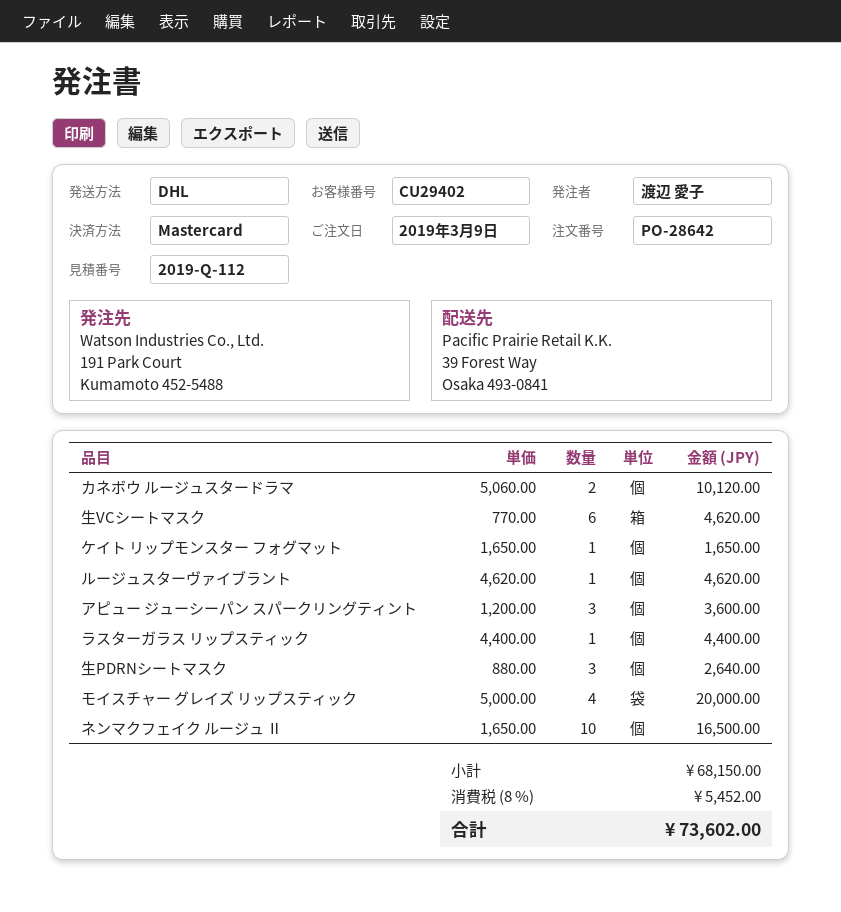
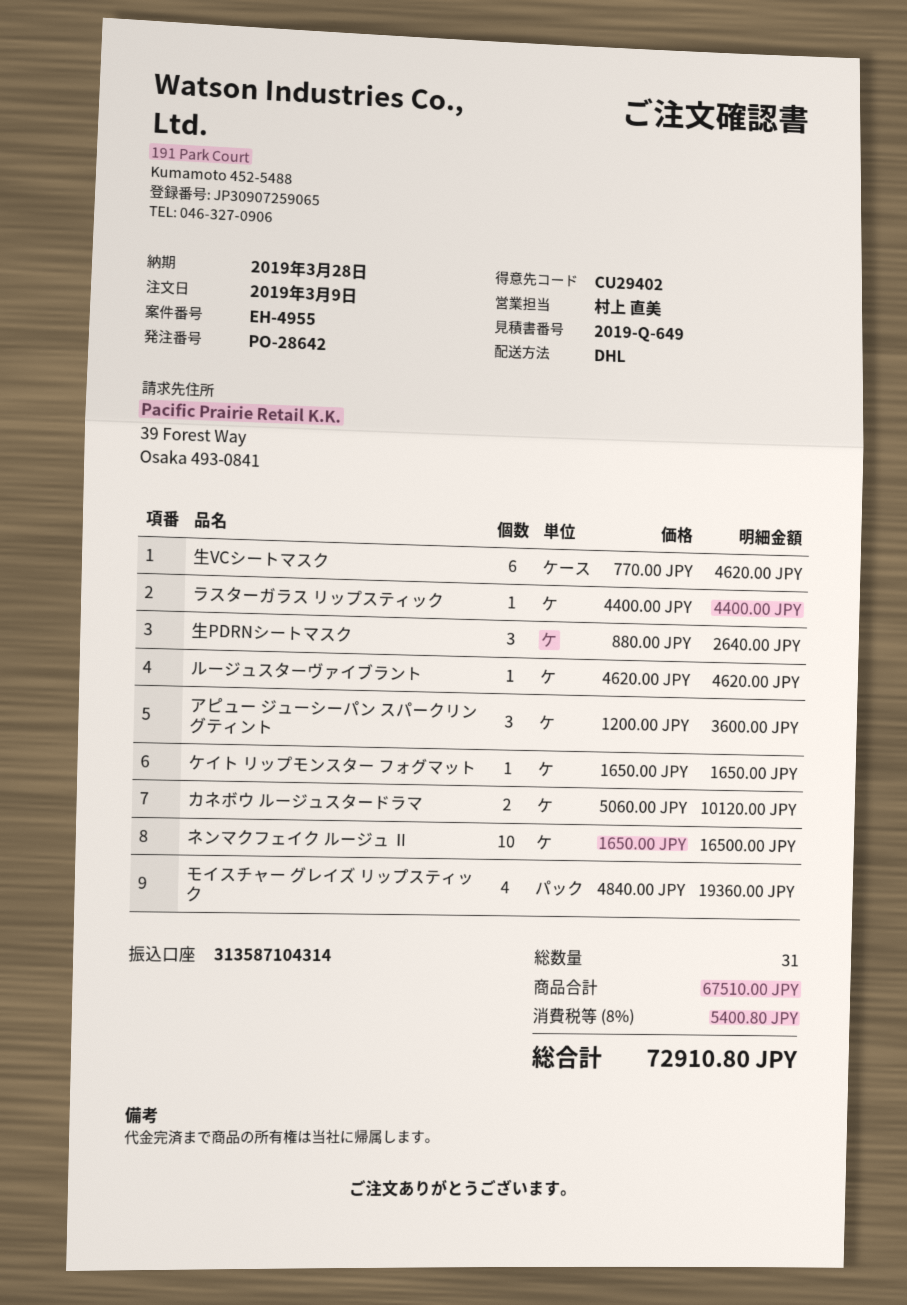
quote number: 2019-Q-112 -> 2019-Q-649
モイスチャー グレイズ リップスティック: 4 x 5000.00 = 20000.00 -> 4 x 4840.00 = 19360.00
subtotal: 68150.00 -> 67510.00
tax: 8% = 5452.00 -> 8% = 5400.80
total: 73602.00 -> 72910.80

